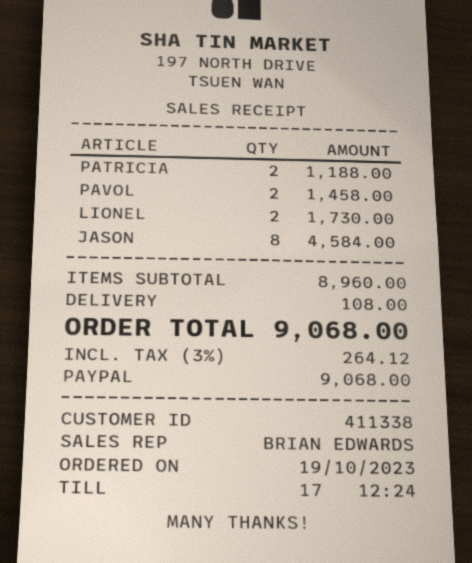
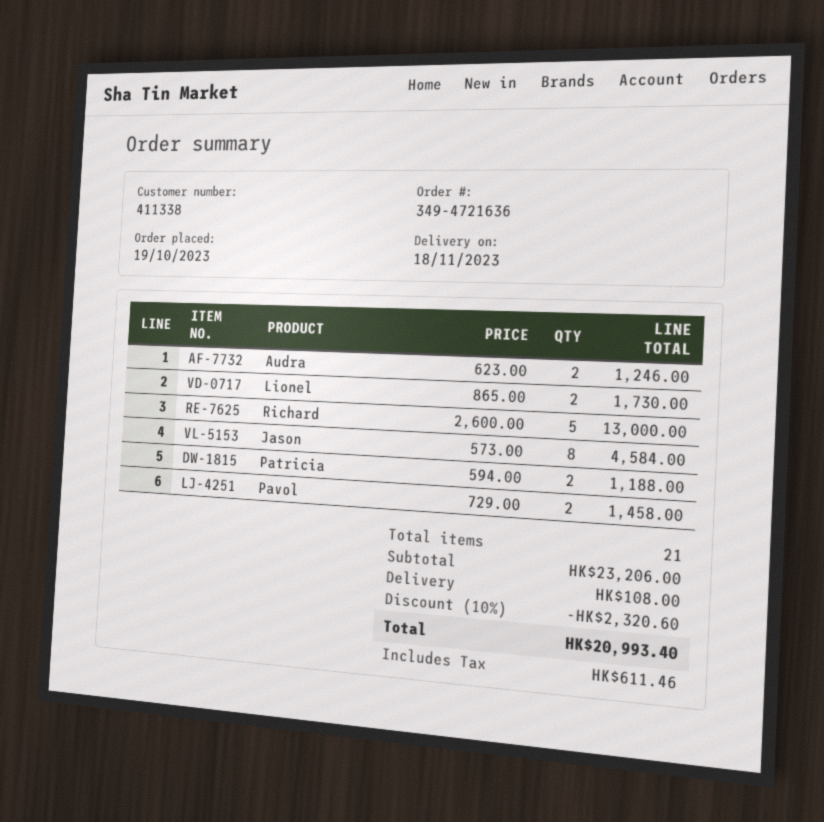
Audra: none -> 2 for 1246.00
Richard: none -> 5 for 13000.00
subtotal: 8960.00 -> 23206.00
discount: none -> 10% = 2320.60
tax: 264.12 -> 611.46
total: 9068.00 -> 20993.40

